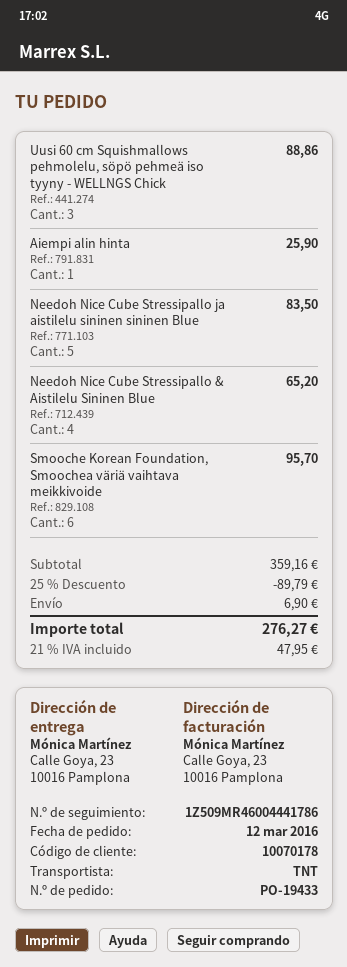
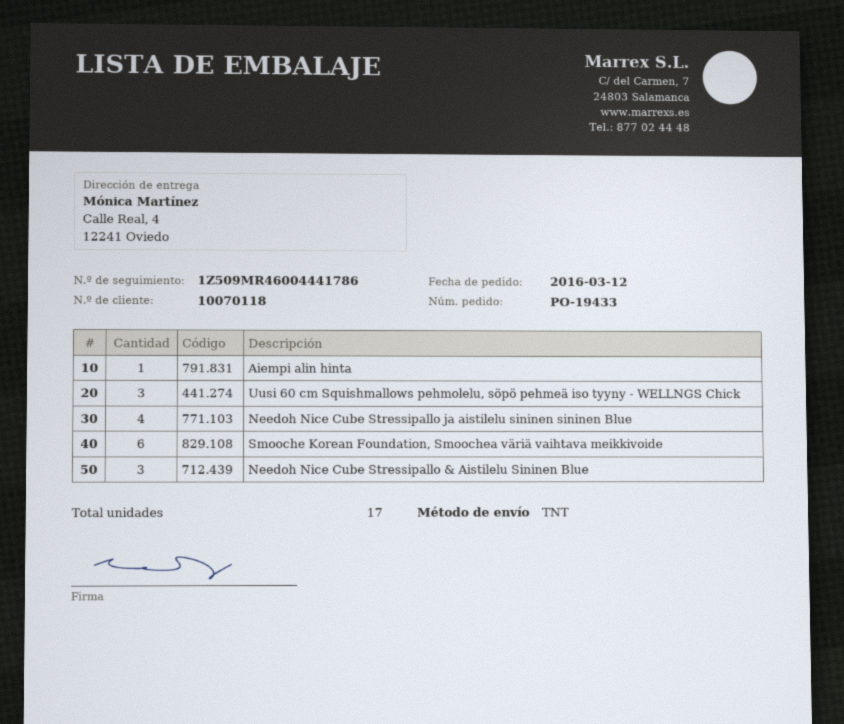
customer number: 10070178 -> 10070118
ship to: Calle Goya, 23, 10016 Pamplona -> Calle Real, 4, 12241 Oviedo
Needoh Nice Cube Stressipallo ja aistilelu sininen sininen Blue: 5 -> 4
Needoh Nice Cube Stressipallo & Aistilelu Sininen Blue: 4 -> 3

